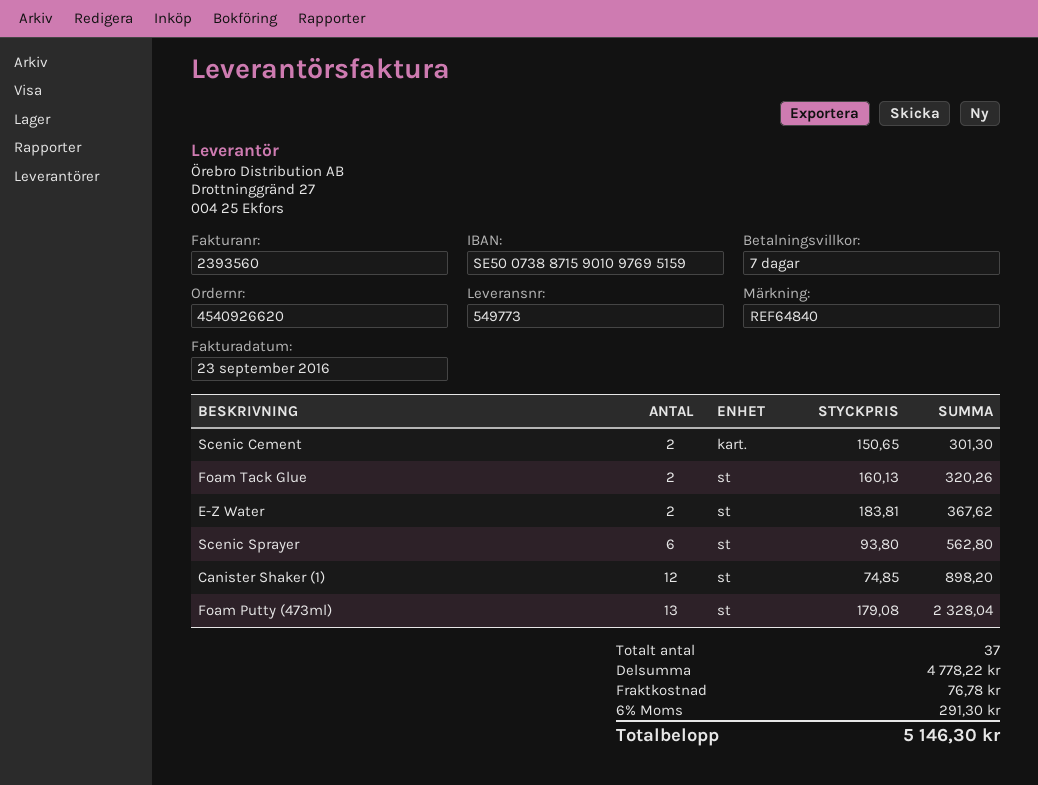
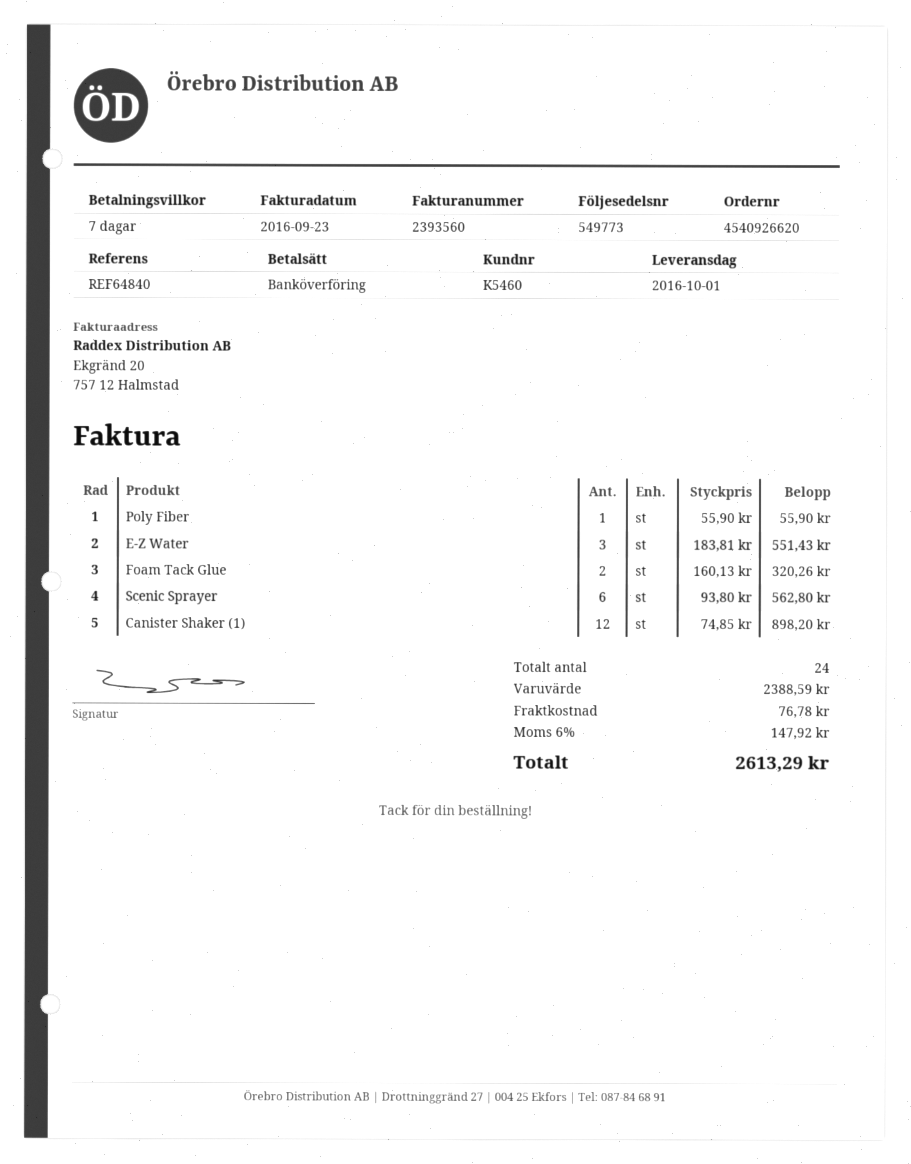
Scenic Cement: 2 x 150.65 = 301.30 -> none
E-Z Water: 2 x 183.81 = 367.62 -> 3 x 183.81 = 551.43
Foam Putty (473ml): 13 x 179.08 = 2328.04 -> none
Poly Fiber: none -> 1 x 55.90 = 55.90
total quantity: 37 -> 24
subtotal: 4778.22 -> 2388.59
tax: 6% = 291.30 -> 6% = 147.92
total: 5146.30 -> 2613.29

